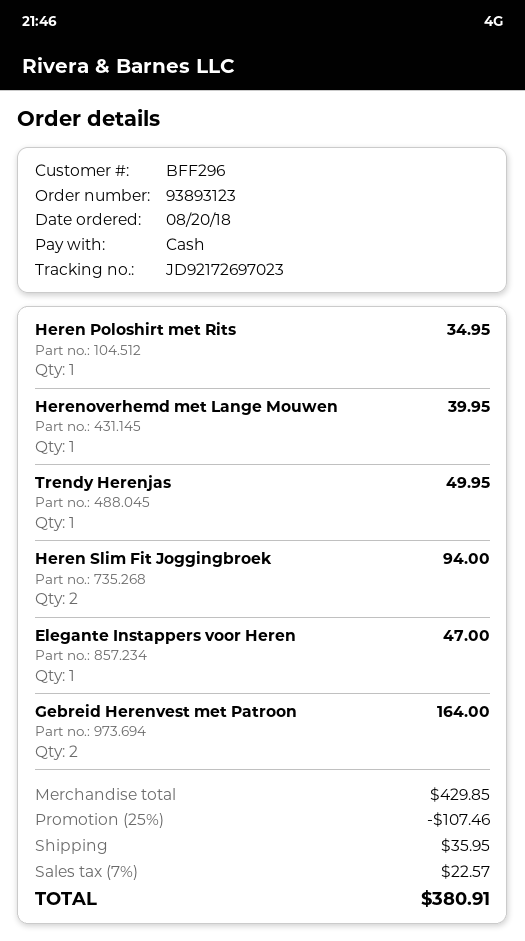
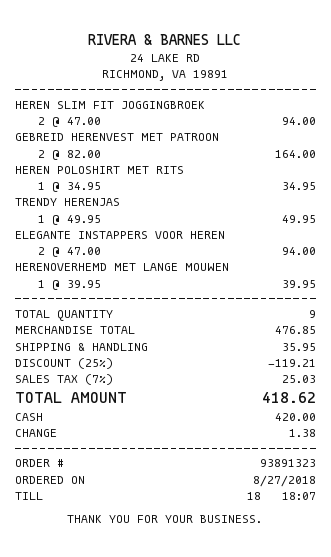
order number: 93893123 -> 93891323
order date: 2018-08-20 -> 2018-08-27
Elegante Instappers voor Heren: 1 for 47.00 -> 2 for 94.00
subtotal: 429.85 -> 476.85
discount: 25% = 107.46 -> 25% = 119.21
tax: 7% = 22.57 -> 7% = 25.03
total: 380.91 -> 418.62

